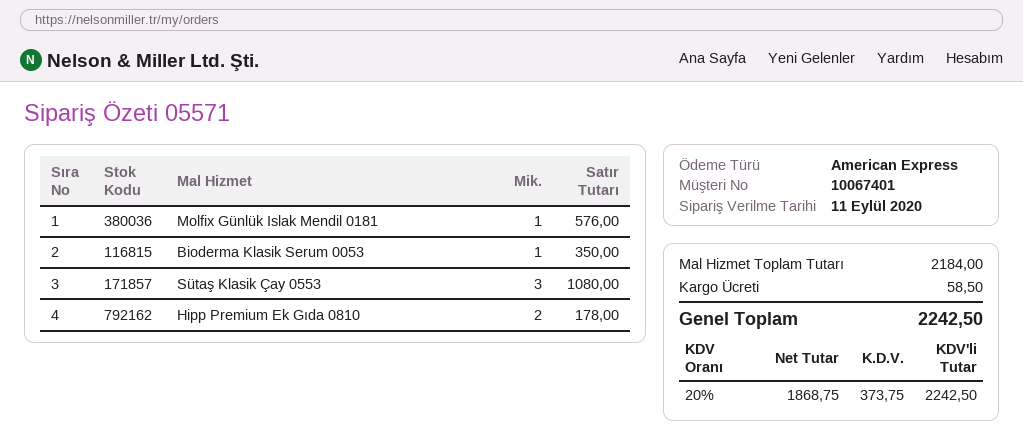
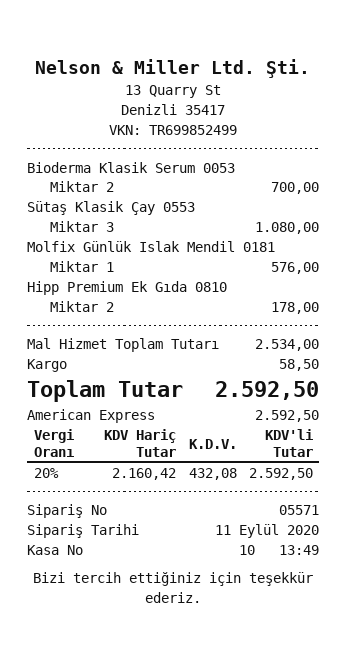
Bioderma Klasik Serum 0053: 1 for 350.00 -> 2 for 700.00
subtotal: 2184.00 -> 2534.00
net: 1868.75 -> 2160.42
tax: 20% = 373.75 -> 20% = 432.08
total: 2242.50 -> 2592.50

